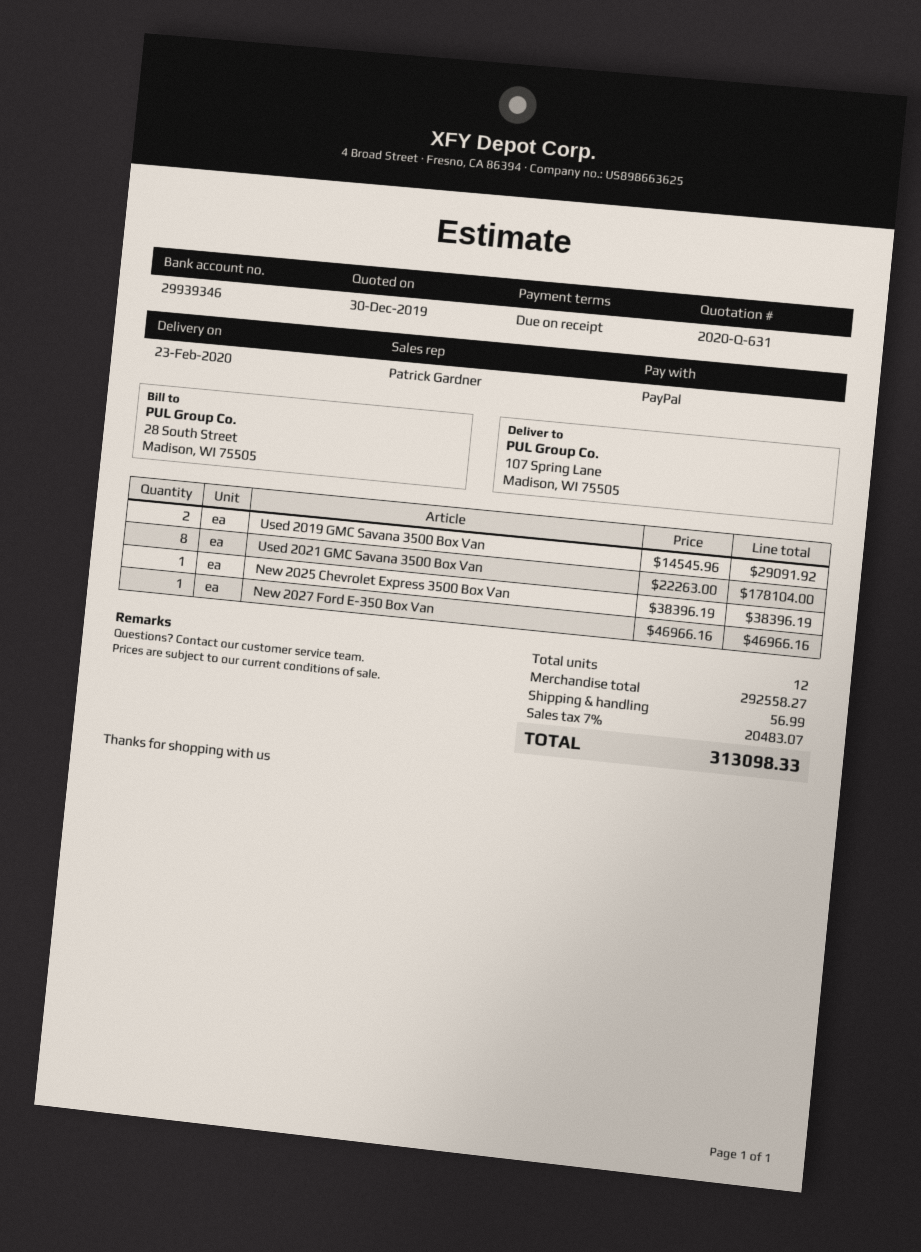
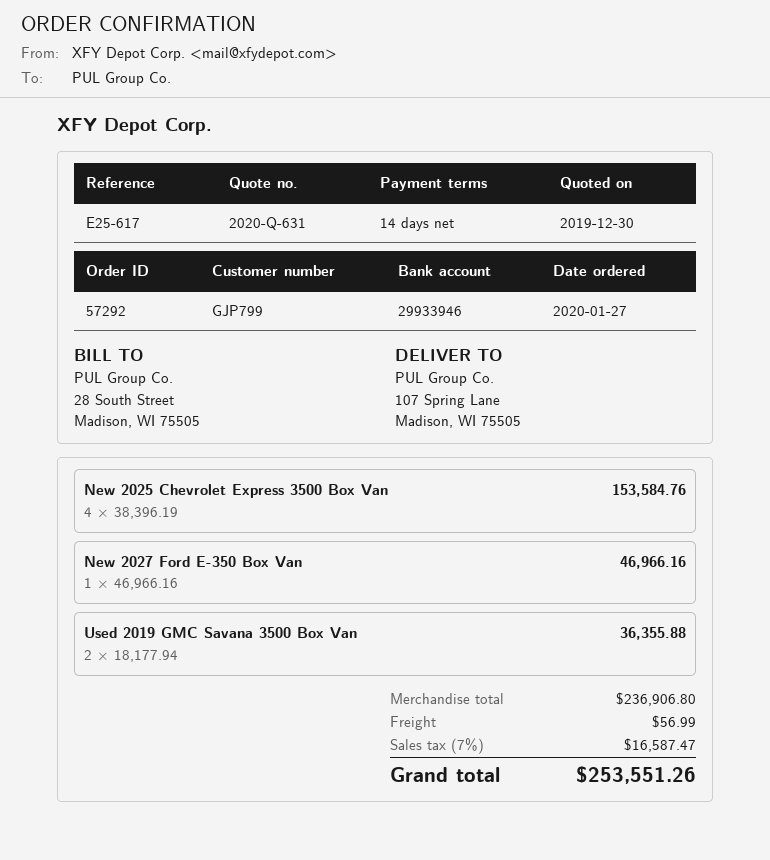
payment terms: on receipt -> 14 days
bank account: 29939346 -> 29933946
Used 2019 GMC Savana 3500 Box Van: 2 x 14545.96 = 29091.92 -> 2 x 18177.94 = 36355.88
Used 2021 GMC Savana 3500 Box Van: 8 x 22263.00 = 178104.00 -> none
New 2025 Chevrolet Express 3500 Box Van: 1 x 38396.19 = 38396.19 -> 4 x 38396.19 = 153584.76
subtotal: 292558.27 -> 236906.80
tax: 7% = 20483.07 -> 7% = 16587.47
total: 313098.33 -> 253551.26

